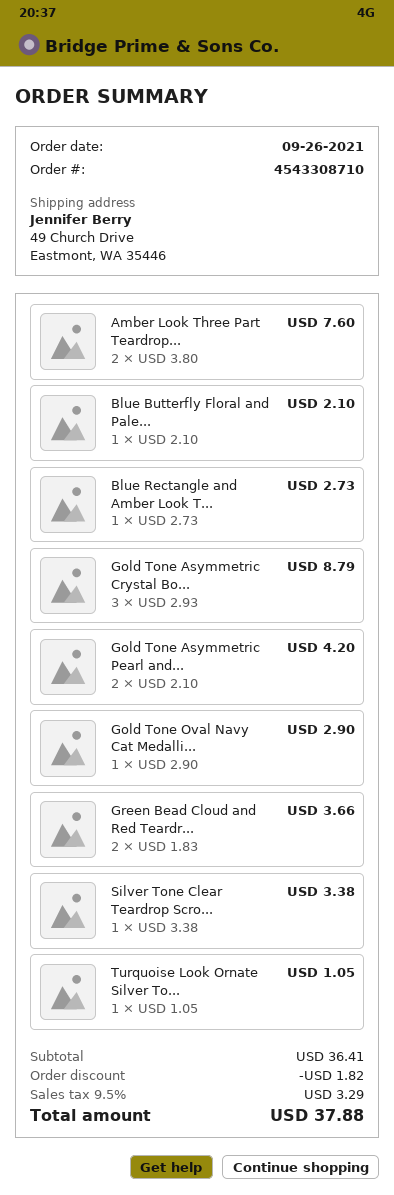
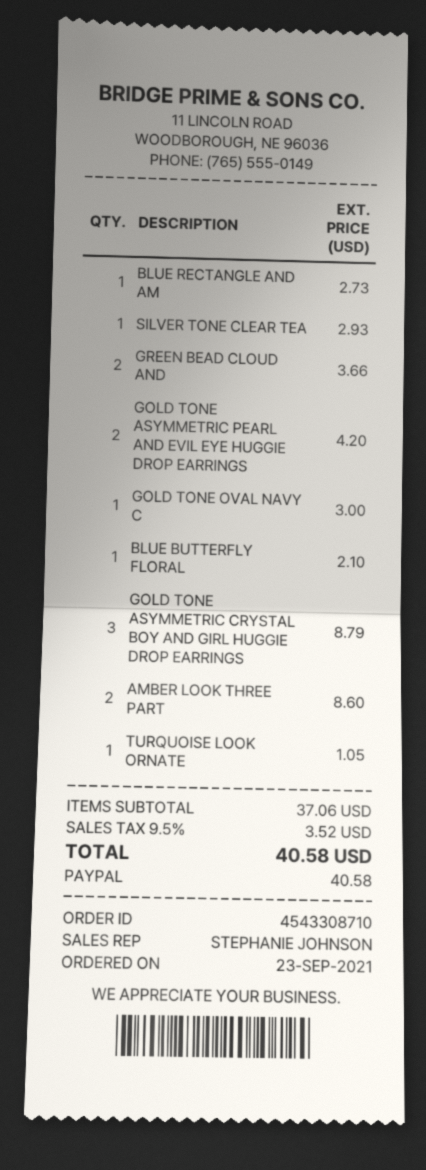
order date: 2021-09-26 -> 2021-09-23
Amber Look Three Part Teardrop...: 2 for 7.60 -> 2 for 8.60
Gold Tone Oval Navy Cat Medalli...: 1 for 2.90 -> 1 for 3.00
Silver Tone Clear Teardrop Scro...: 1 for 3.38 -> 1 for 2.93
subtotal: 36.41 -> 37.06
discount: 1.82 -> none
tax: 9.5% = 3.29 -> 9.5% = 3.52
total: 37.88 -> 40.58

